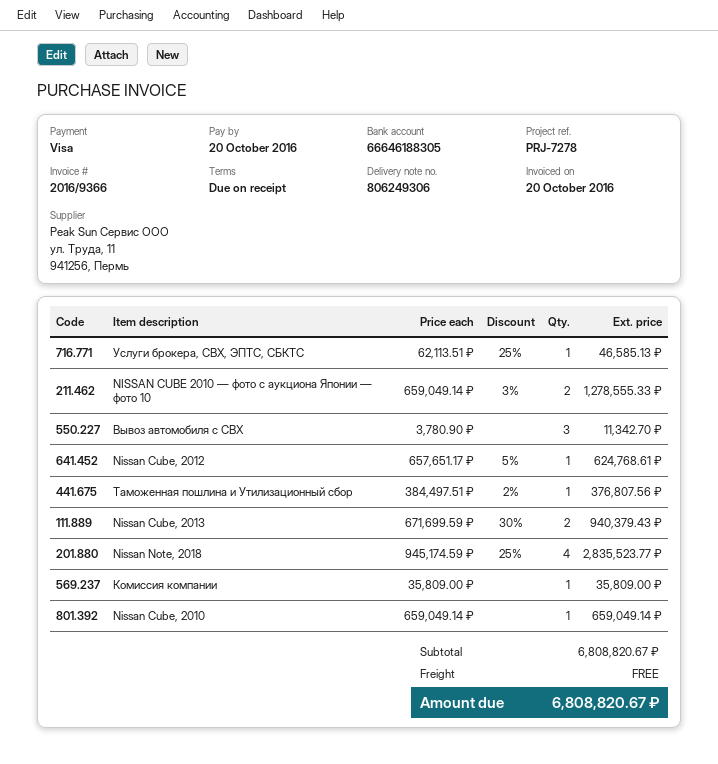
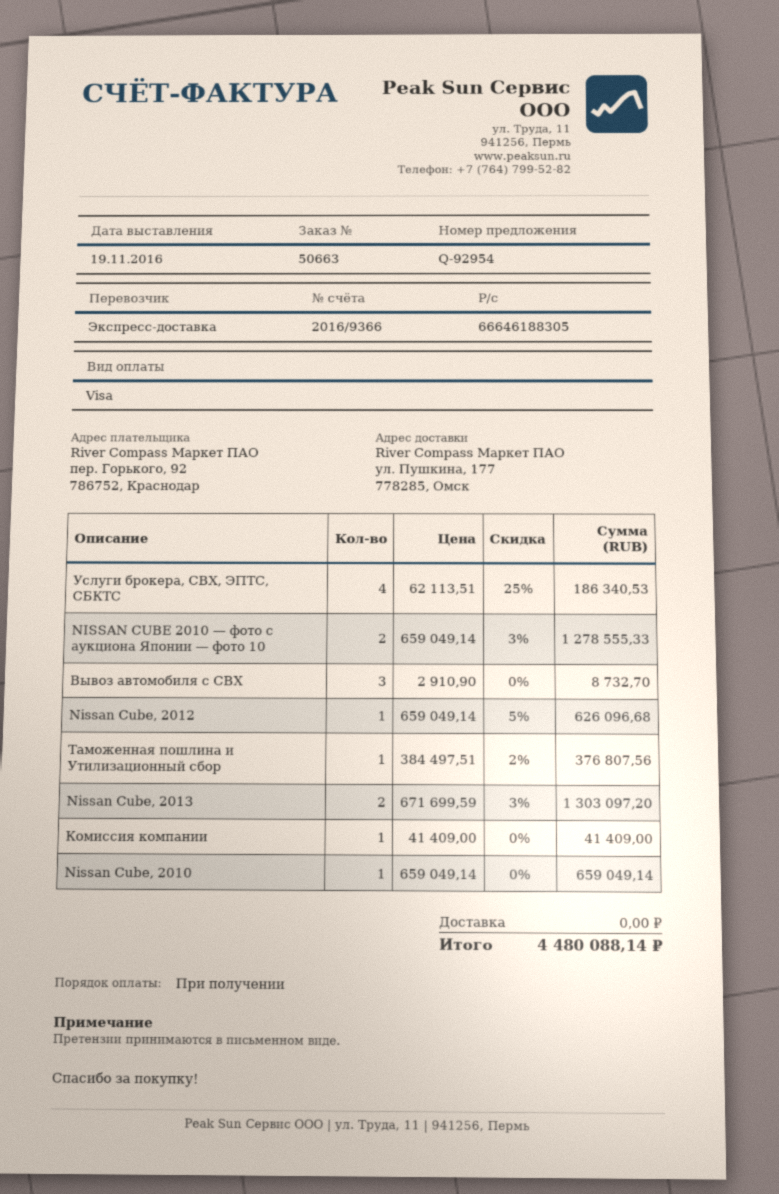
invoice date: 2016-10-20 -> 2016-11-19
Услуги брокера, СВХ, ЭПТС, СБКТС: 1 x 62113.51 - 25% = 46585.13 -> 4 x 62113.51 - 25% = 186340.53
Вывоз автомобиля с СВХ: 3 x 3780.90 = 11342.70 -> 3 x 2910.90 = 8732.70
Nissan Cube, 2012: 1 x 657651.17 - 5% = 624768.61 -> 1 x 659049.14 - 5% = 626096.68
Nissan Cube, 2013: 2 x 671699.59 - 30% = 940379.43 -> 2 x 671699.59 - 3% = 1303097.20
Nissan Note, 2018: 4 x 945174.59 - 25% = 2835523.77 -> none
Комиссия компании: 1 x 35809.00 = 35809.00 -> 1 x 41409.00 = 41409.00
total: 6808820.67 -> 4480088.14

